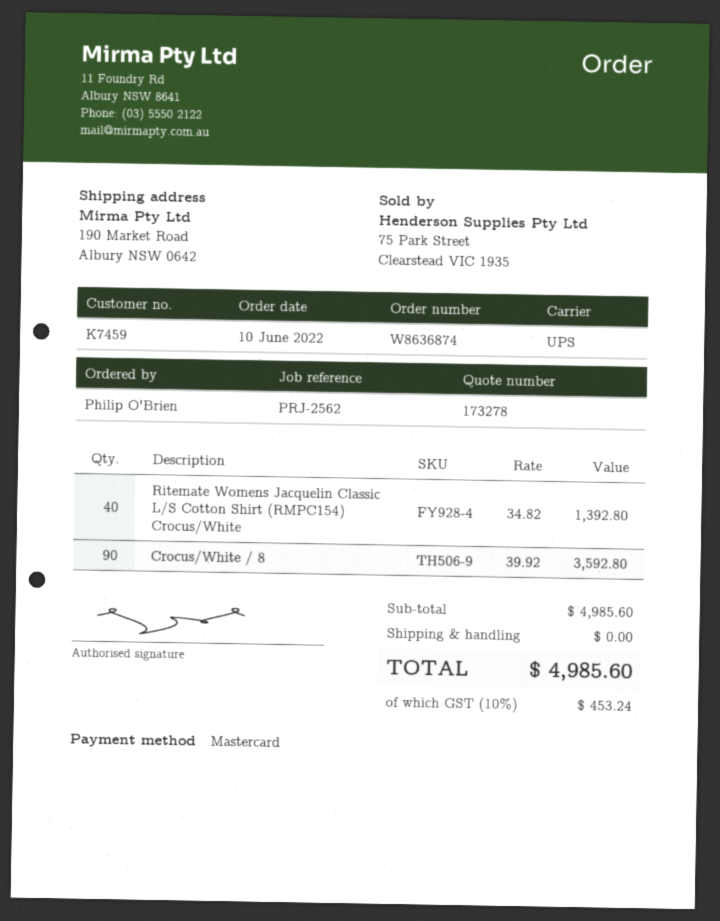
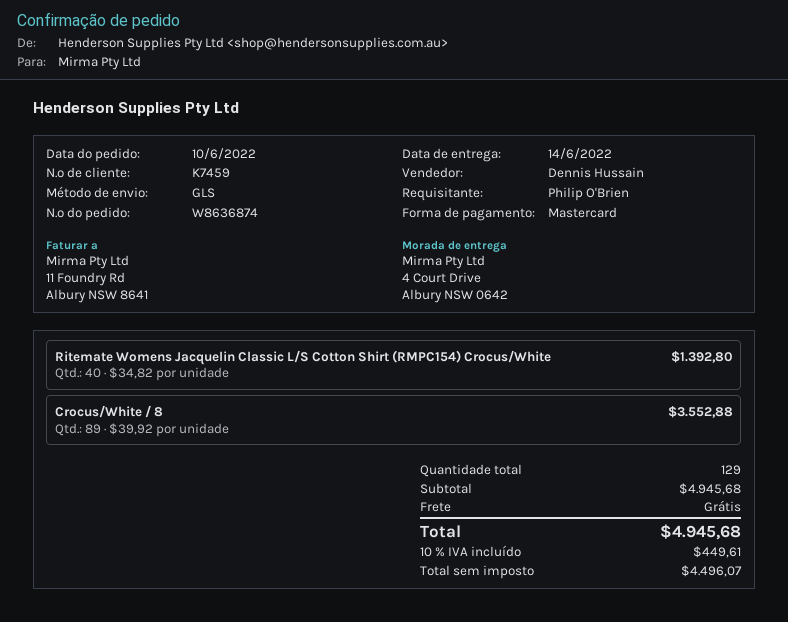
shipping method: UPS -> GLS
ship to: 190 Market Road, Albury NSW 0642 -> 4 Court Drive, Albury NSW 0642
Crocus/White / 8: 90 x 39.92 = 3592.80 -> 89 x 39.92 = 3552.88
subtotal: 4985.60 -> 4945.68
tax: 10% = 453.24 -> 10% = 449.61
total: 4985.60 -> 4945.68

